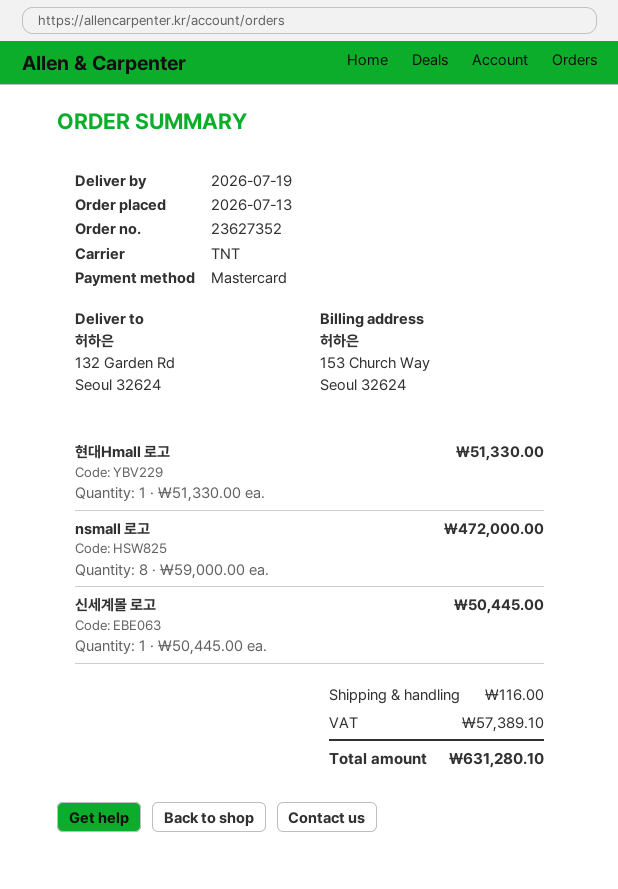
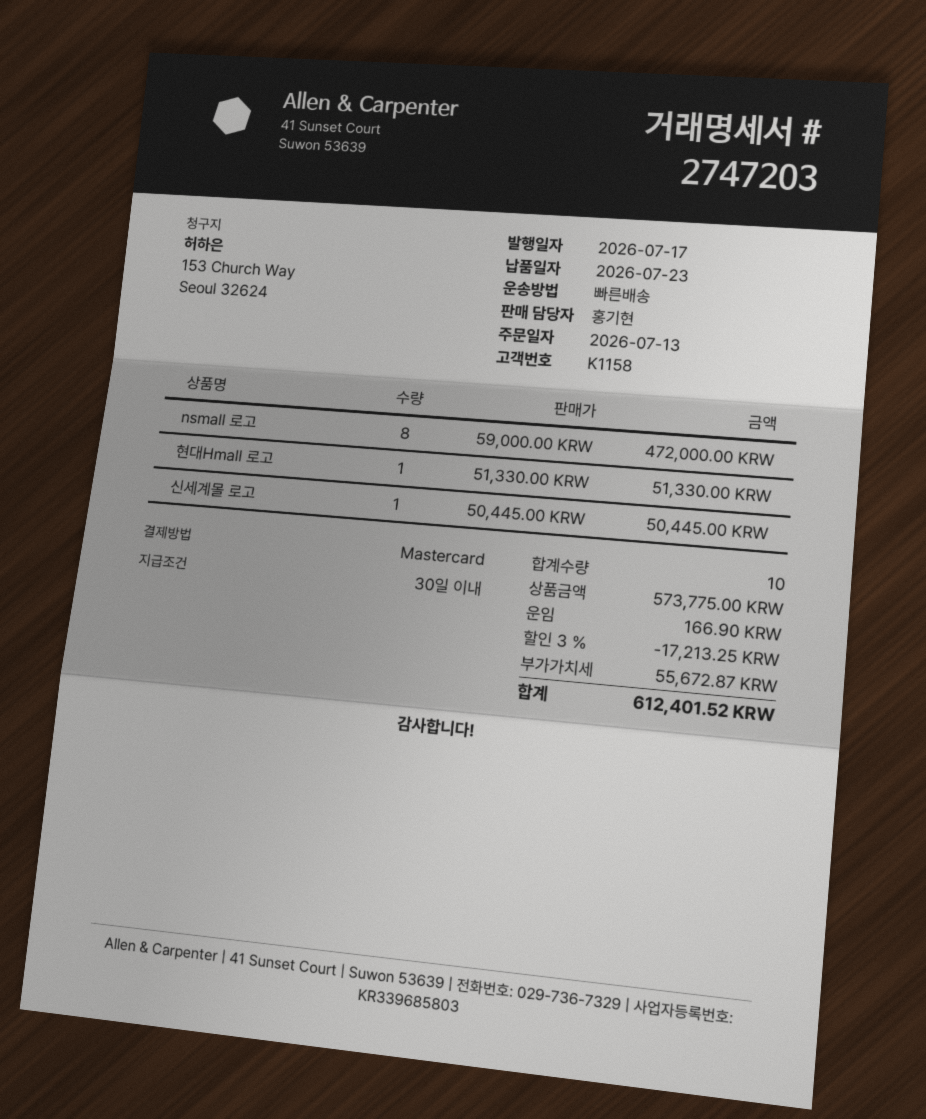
delivery date: 2026-07-19 -> 2026-07-23
shipping method: TNT -> express
discount: none -> 3% = 17213.25
shipping: 116.00 -> 166.90
tax: 57389.10 -> 55672.87
total: 631280.10 -> 612401.52

